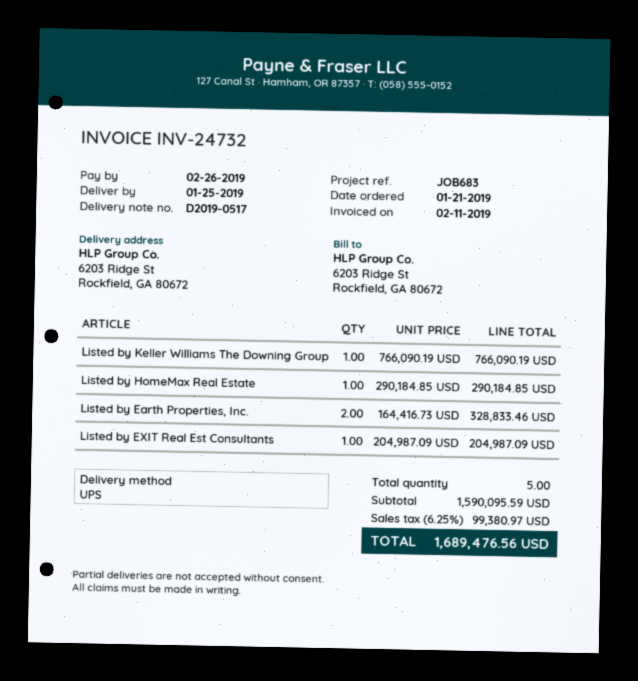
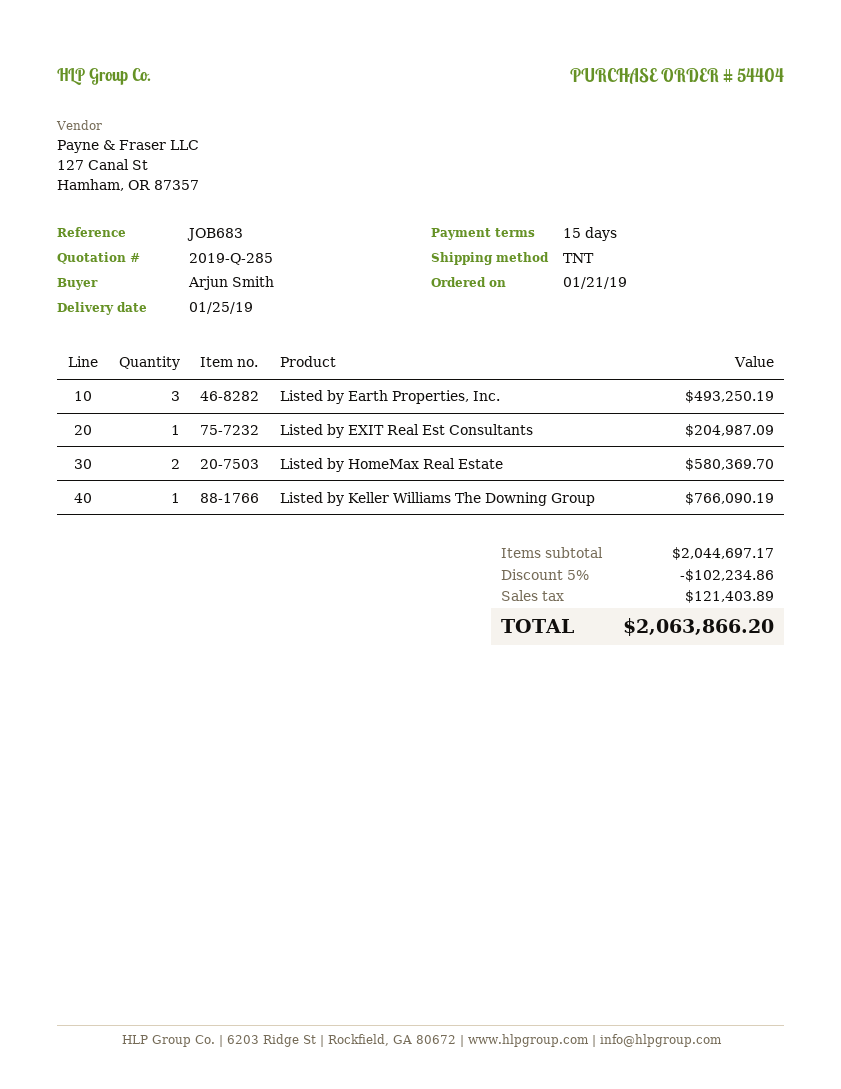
shipping method: UPS -> TNT
Listed by HomeMax Real Estate: 1 for 290184.85 -> 2 for 580369.70
Listed by Earth Properties, Inc.: 2 for 328833.46 -> 3 for 493250.19
subtotal: 1590095.59 -> 2044697.17
discount: none -> 5% = 102234.86
tax: 99380.97 -> 121403.89
total: 1689476.56 -> 2063866.20

